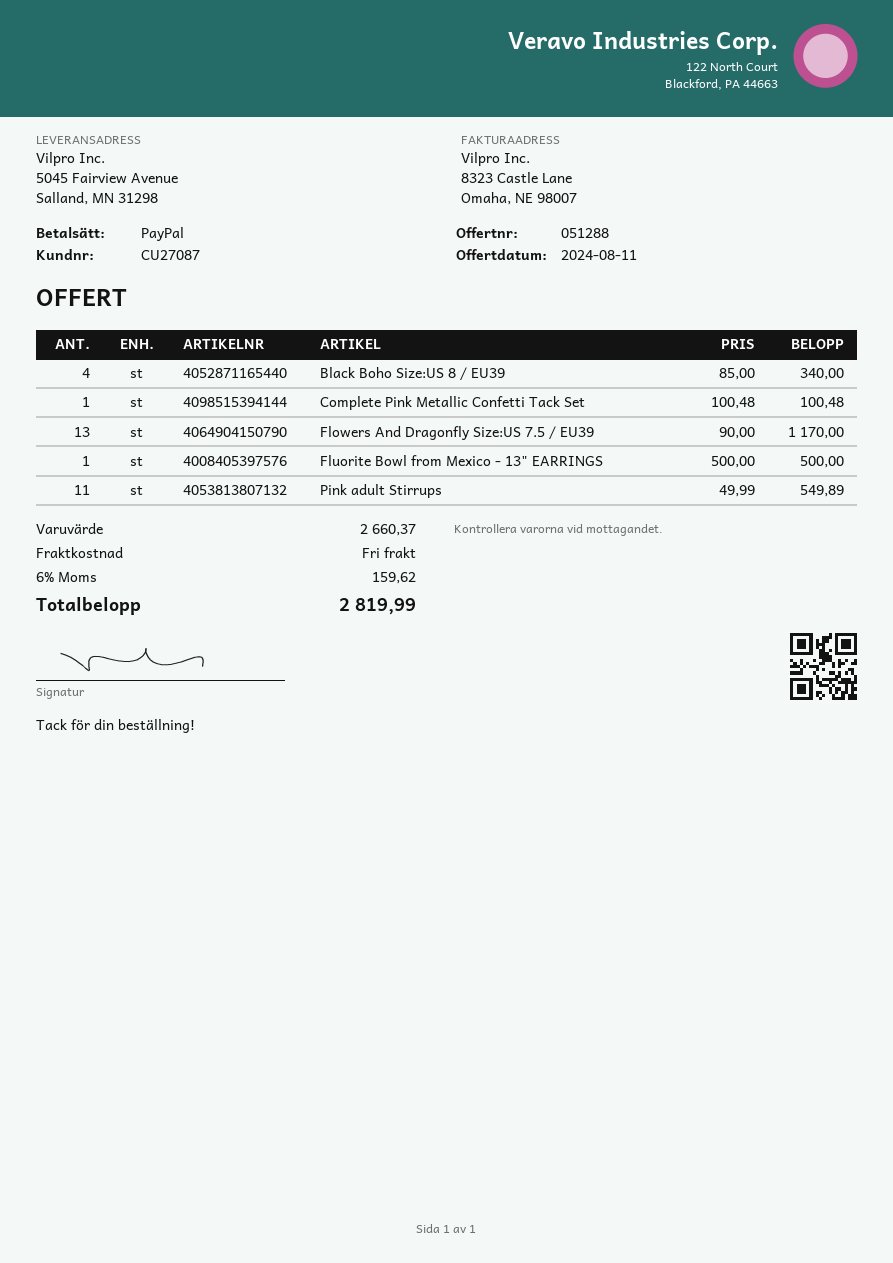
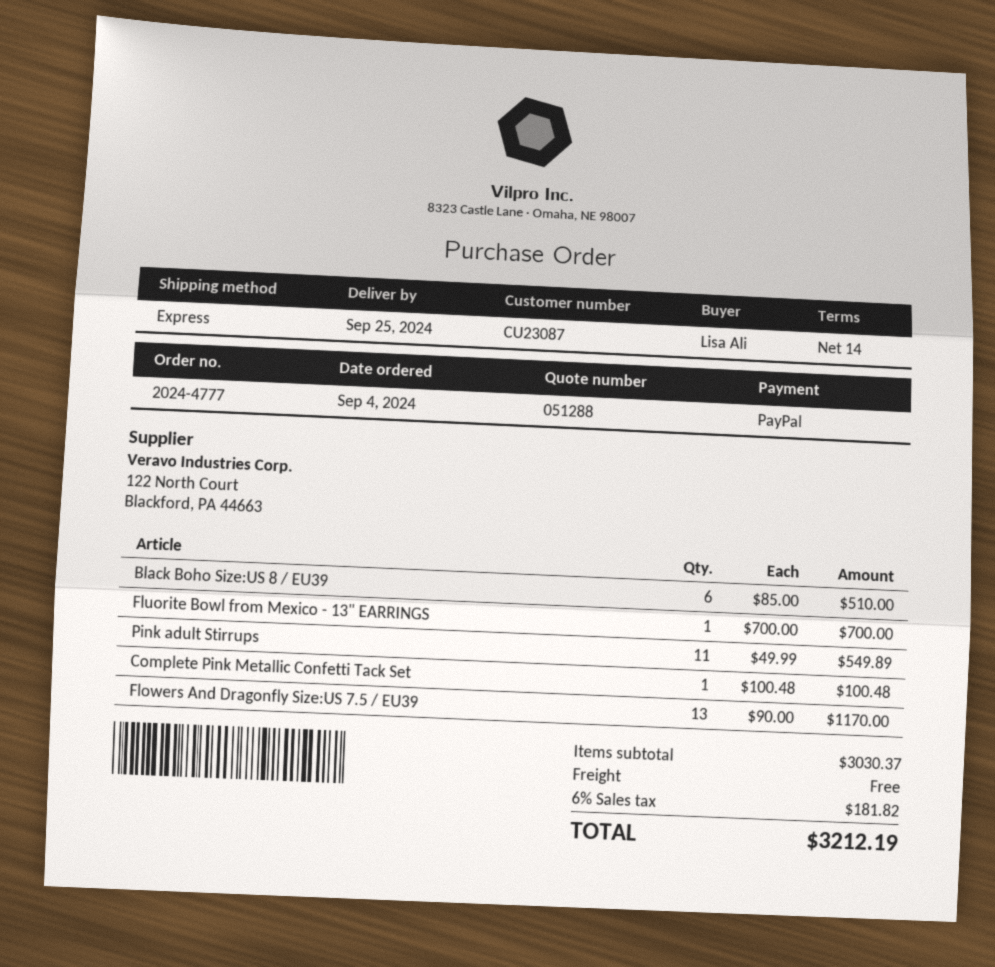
customer number: CU27087 -> CU23087
Black Boho Size:US 8 / EU39: 4 x 85.00 = 340.00 -> 6 x 85.00 = 510.00
Fluorite Bowl from Mexico - 13" EARRINGS: 1 x 500.00 = 500.00 -> 1 x 700.00 = 700.00
subtotal: 2660.37 -> 3030.37
tax: 6% = 159.62 -> 6% = 181.82
total: 2819.99 -> 3212.19

